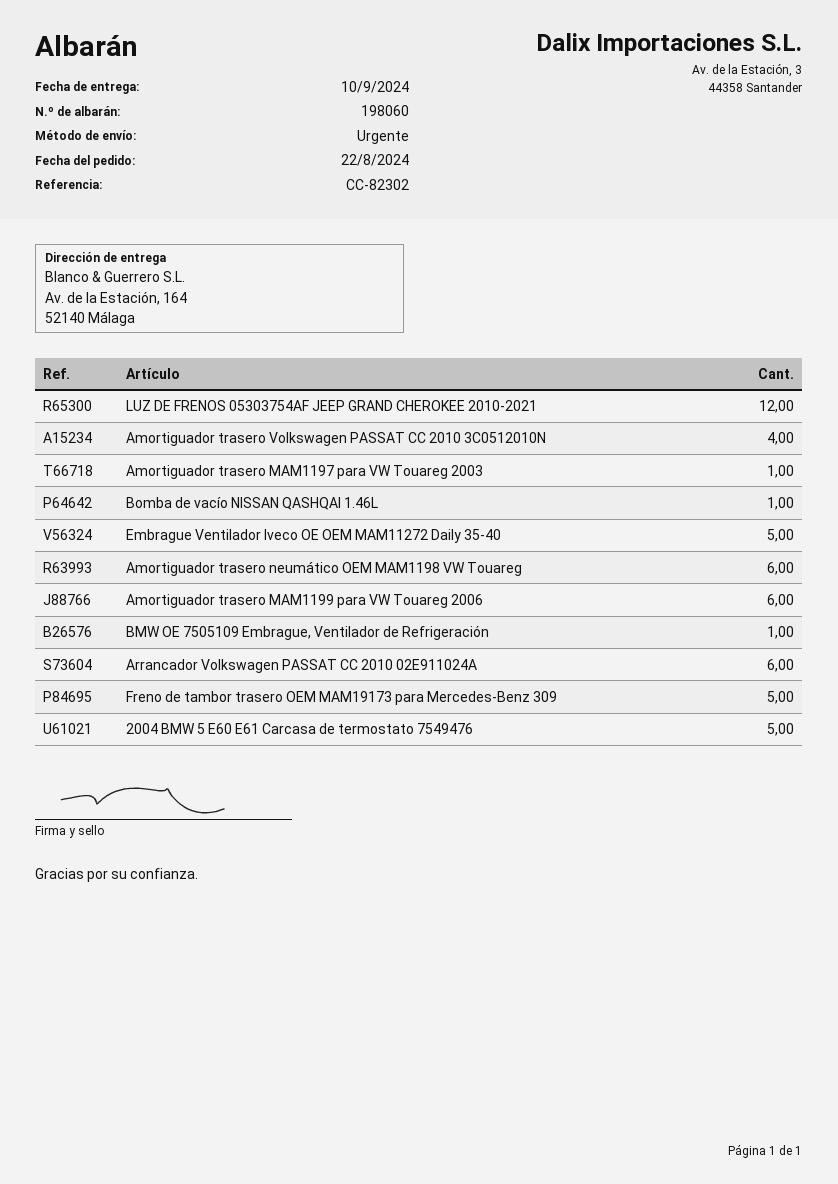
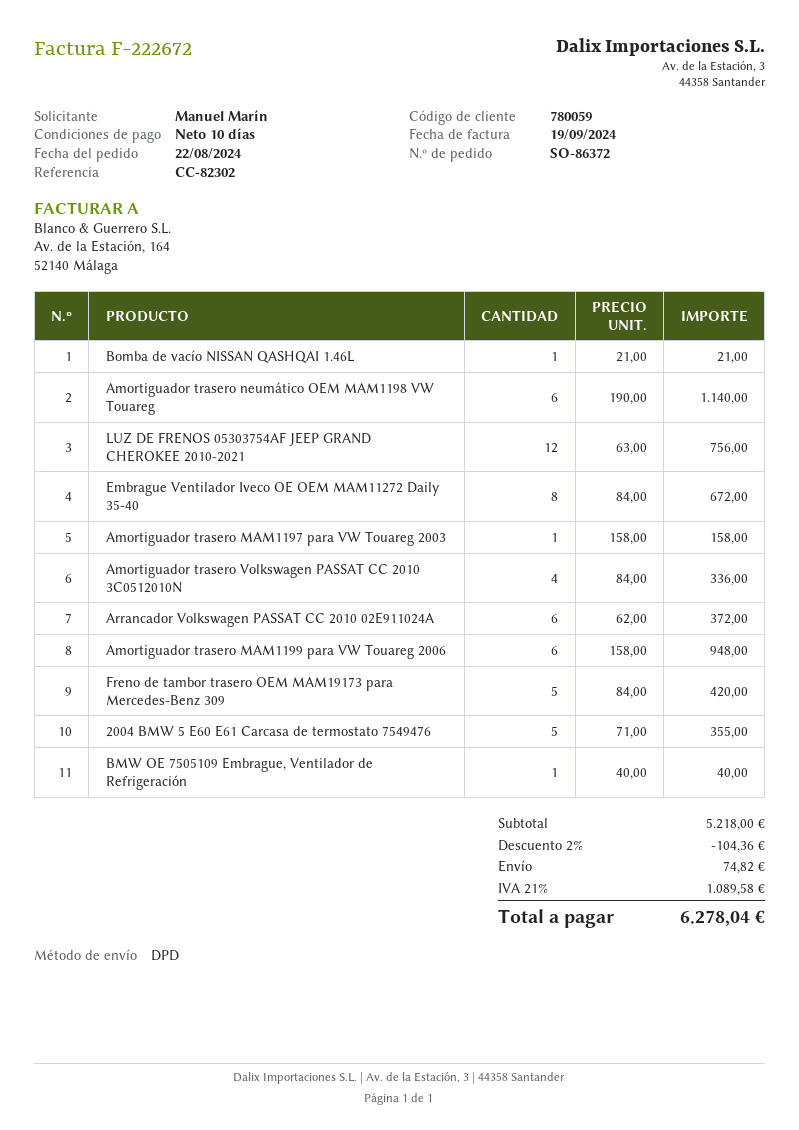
shipping method: express -> DPD
Embrague Ventilador Iveco OE OEM MAM11272 Daily 35-40: 5 -> 8

